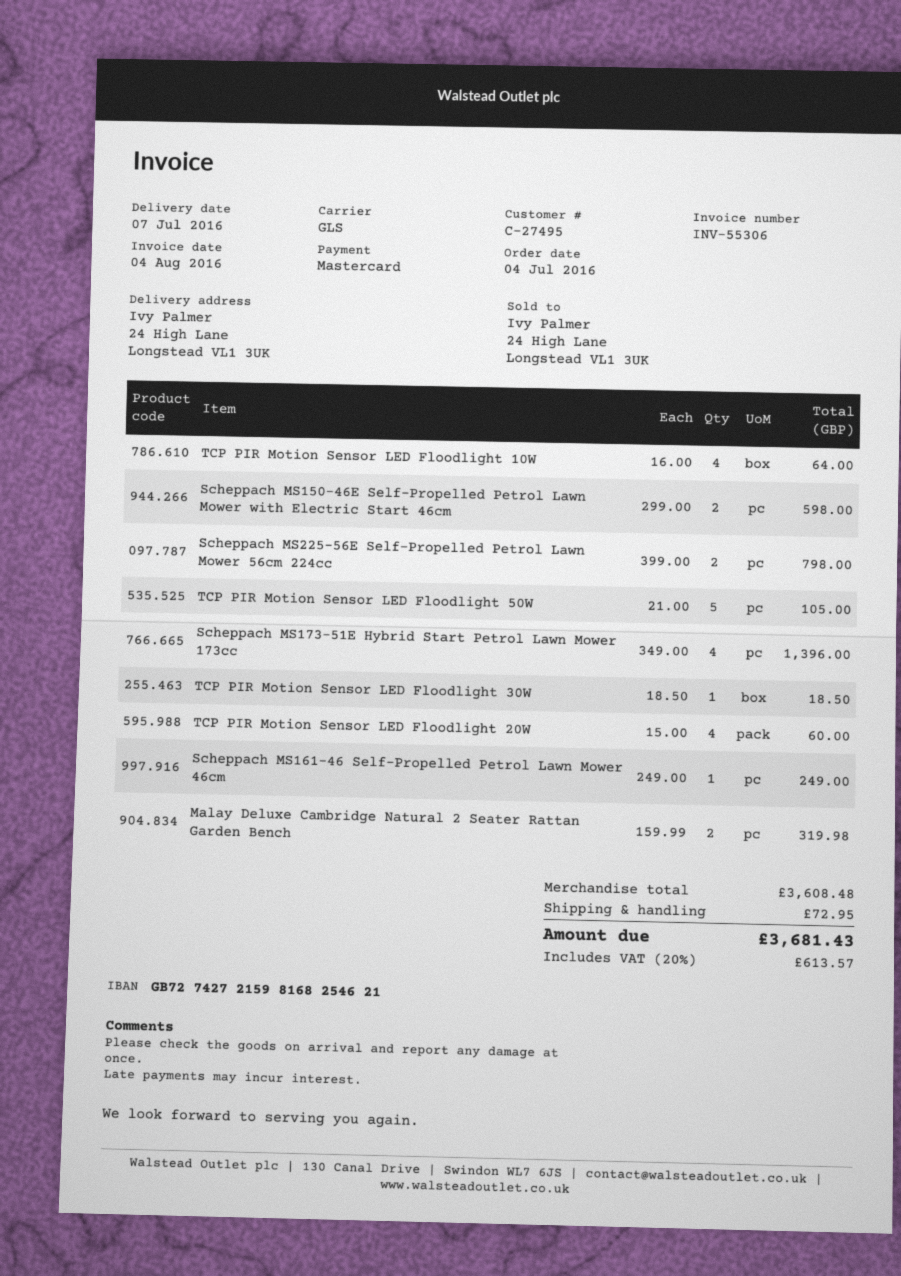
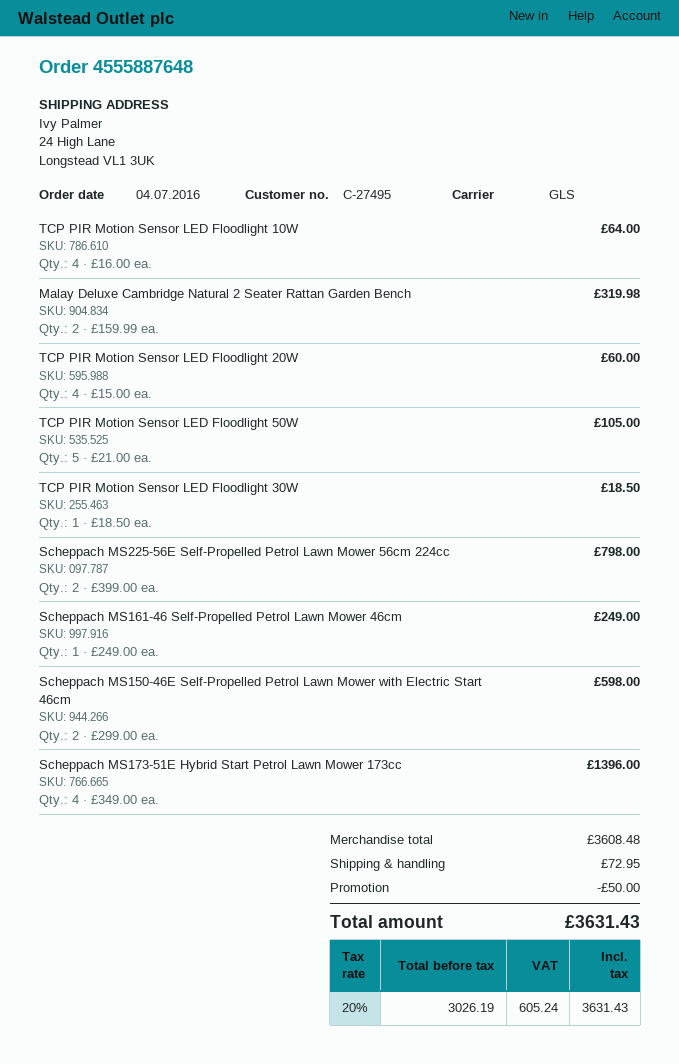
discount: none -> 50.00
tax: 20% = 613.57 -> 20% = 605.24
total: 3681.43 -> 3631.43

